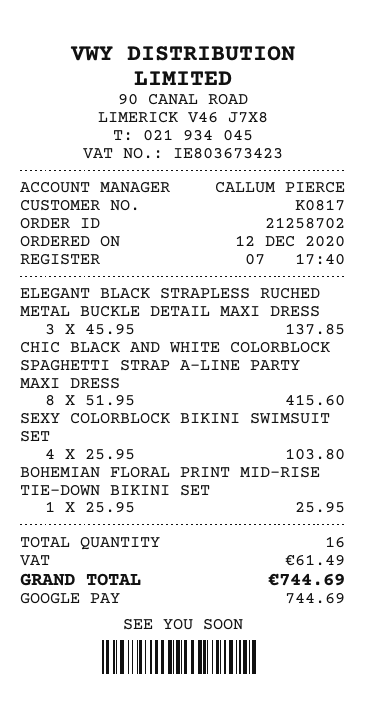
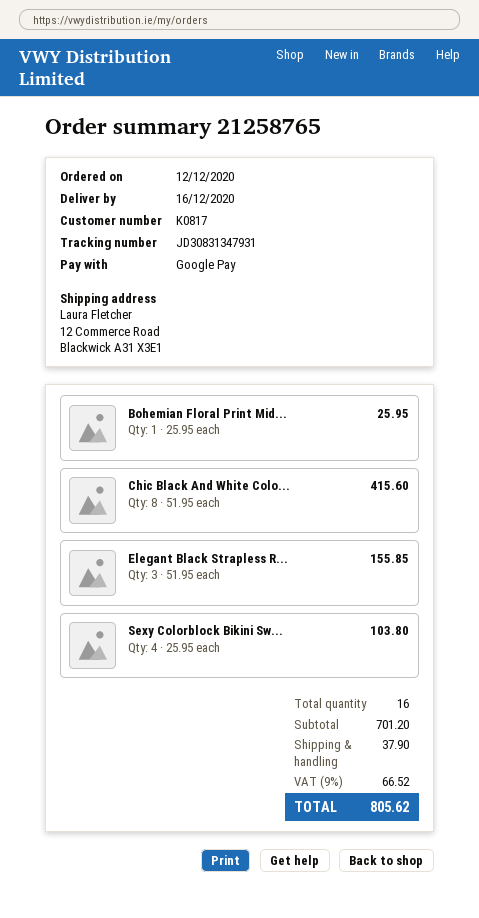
order number: 21258702 -> 21258765
ELEGANT BLACK STRAPLESS RUCHED METAL BUCKLE DETAIL MAXI DRESS: 3 x 45.95 = 137.85 -> 3 x 51.95 = 155.85
shipping: none -> 37.90
tax: 61.49 -> 66.52
total: 744.69 -> 805.62

